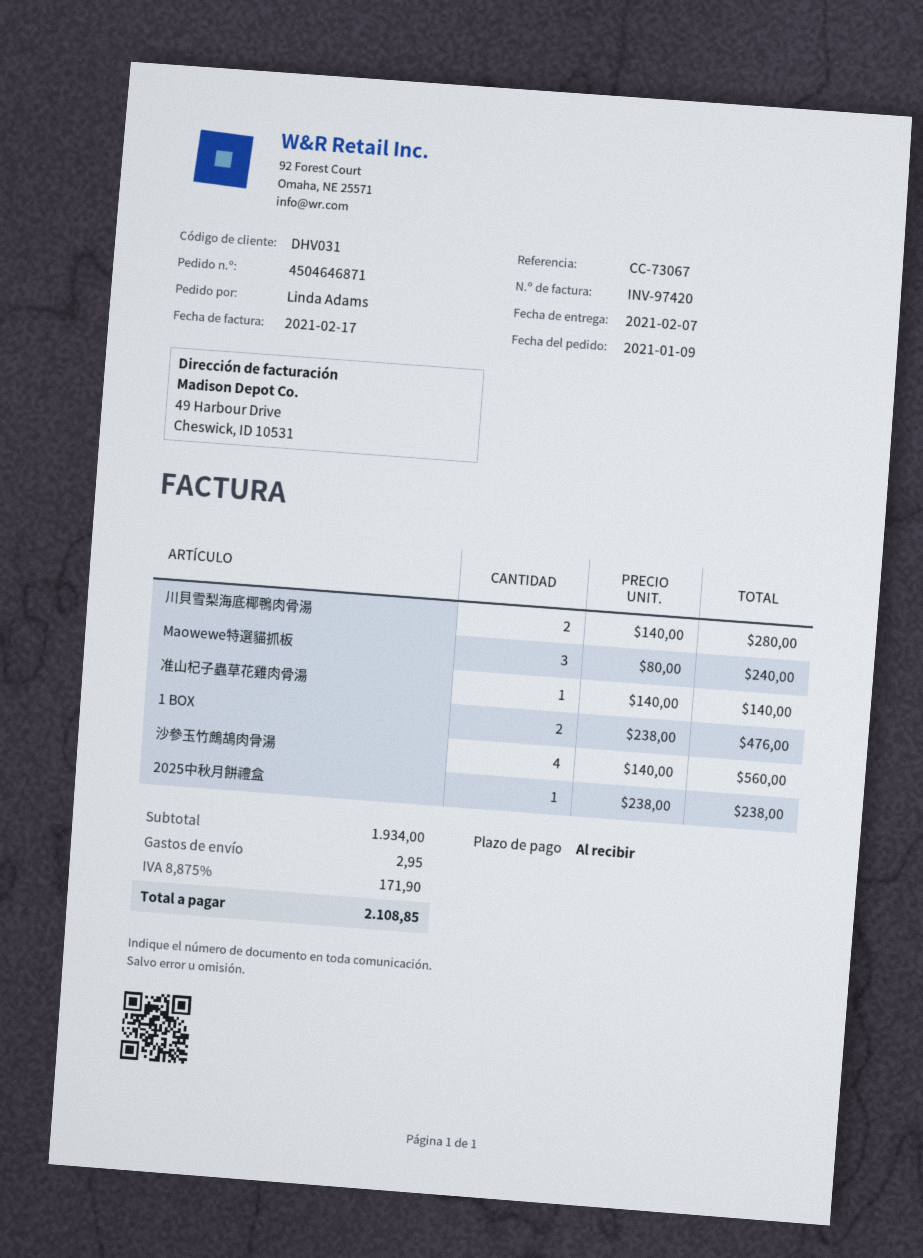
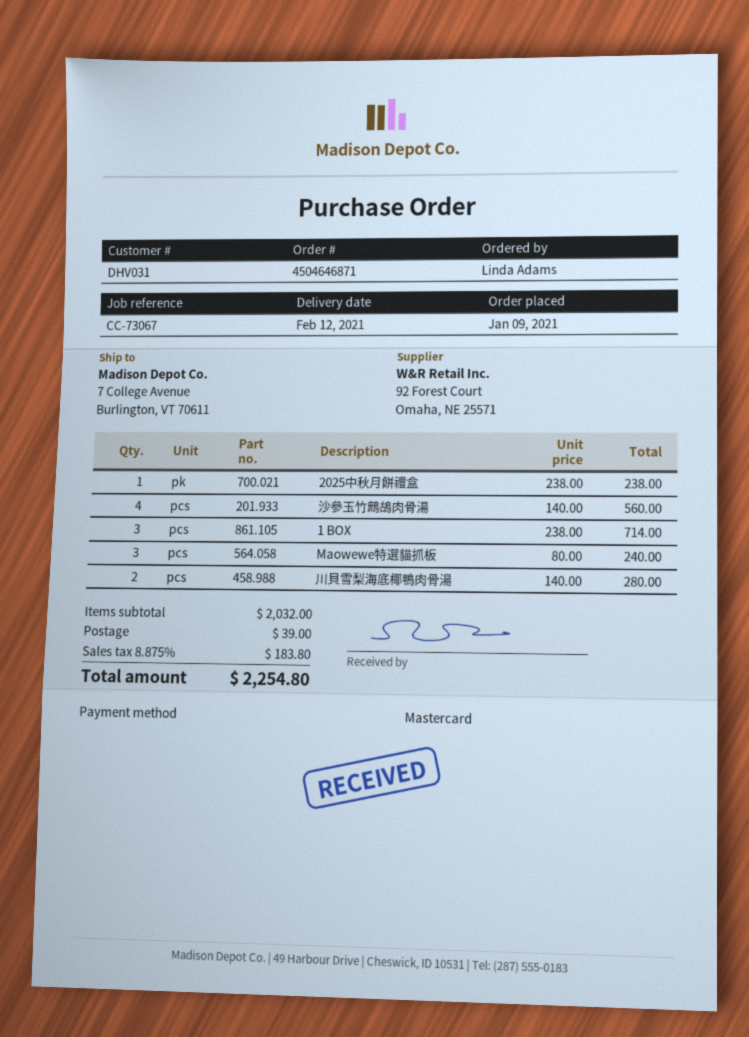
delivery date: 2021-02-07 -> 2021-02-12
准山杞子蟲草花雞肉骨湯: 1 x 140.00 = 140.00 -> none
1 BOX: 2 x 238.00 = 476.00 -> 3 x 238.00 = 714.00
subtotal: 1934.00 -> 2032.00
shipping: 2.95 -> 39.00
tax: 8.875% = 171.90 -> 8.875% = 183.80
total: 2108.85 -> 2254.80

